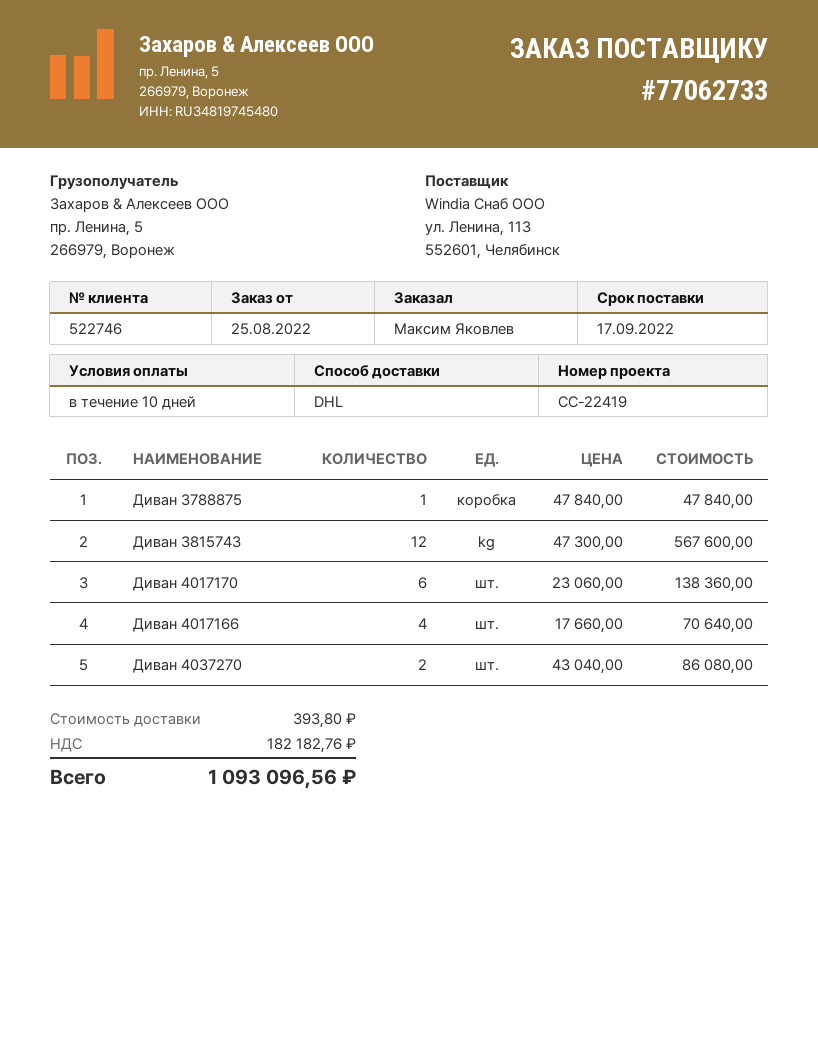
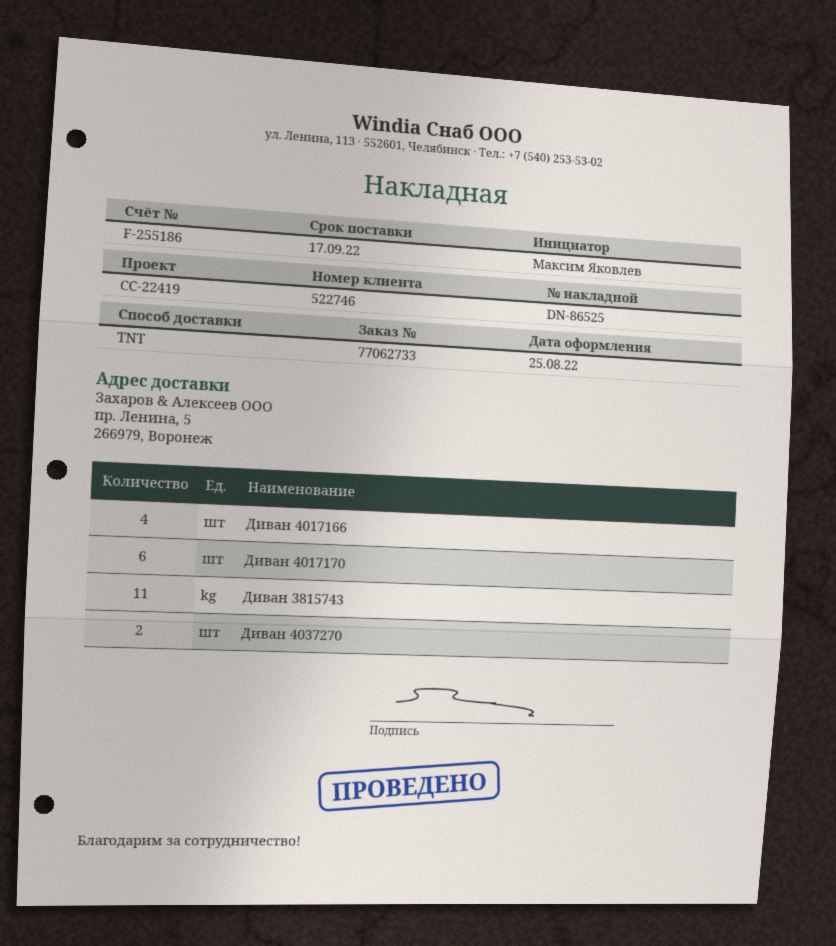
shipping method: DHL -> TNT
Диван 3788875: 1 -> none
Диван 3815743: 12 -> 11

